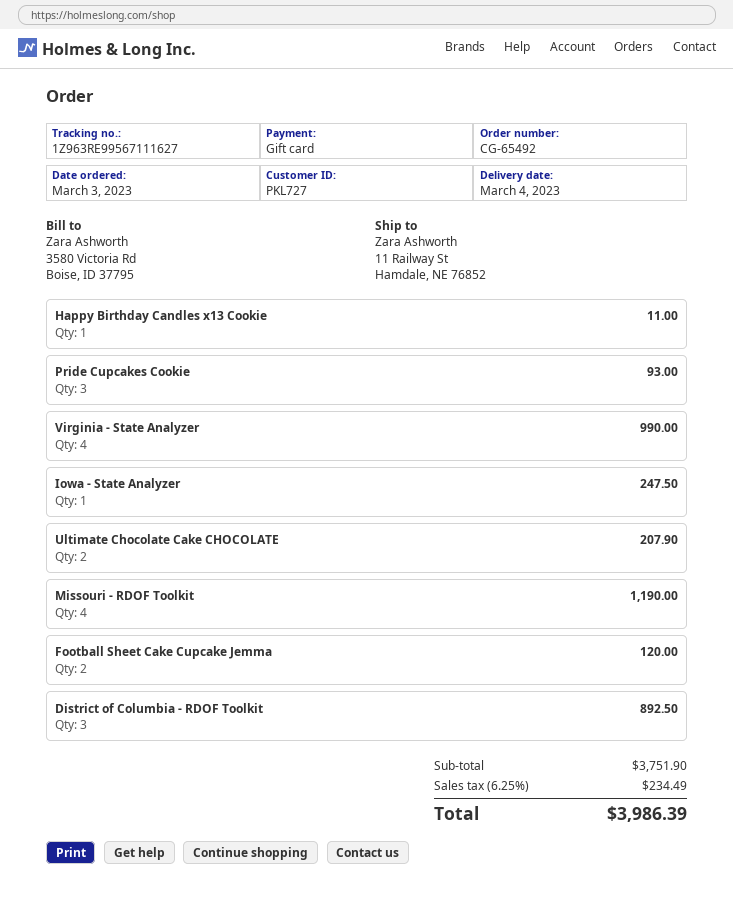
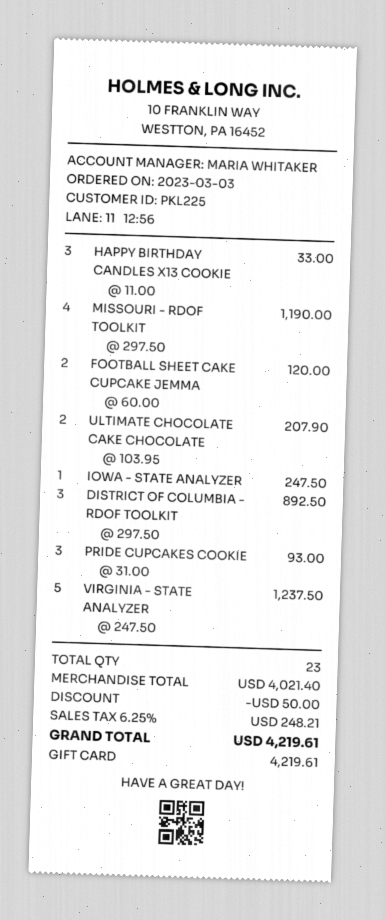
customer number: PKL727 -> PKL225
Happy Birthday Candles x13 Cookie: 1 for 11.00 -> 3 for 33.00
Virginia - State Analyzer: 4 for 990.00 -> 5 for 1237.50
subtotal: 3751.90 -> 4021.40
discount: none -> 50.00
tax: 6.25% = 234.49 -> 6.25% = 248.21
total: 3986.39 -> 4219.61

